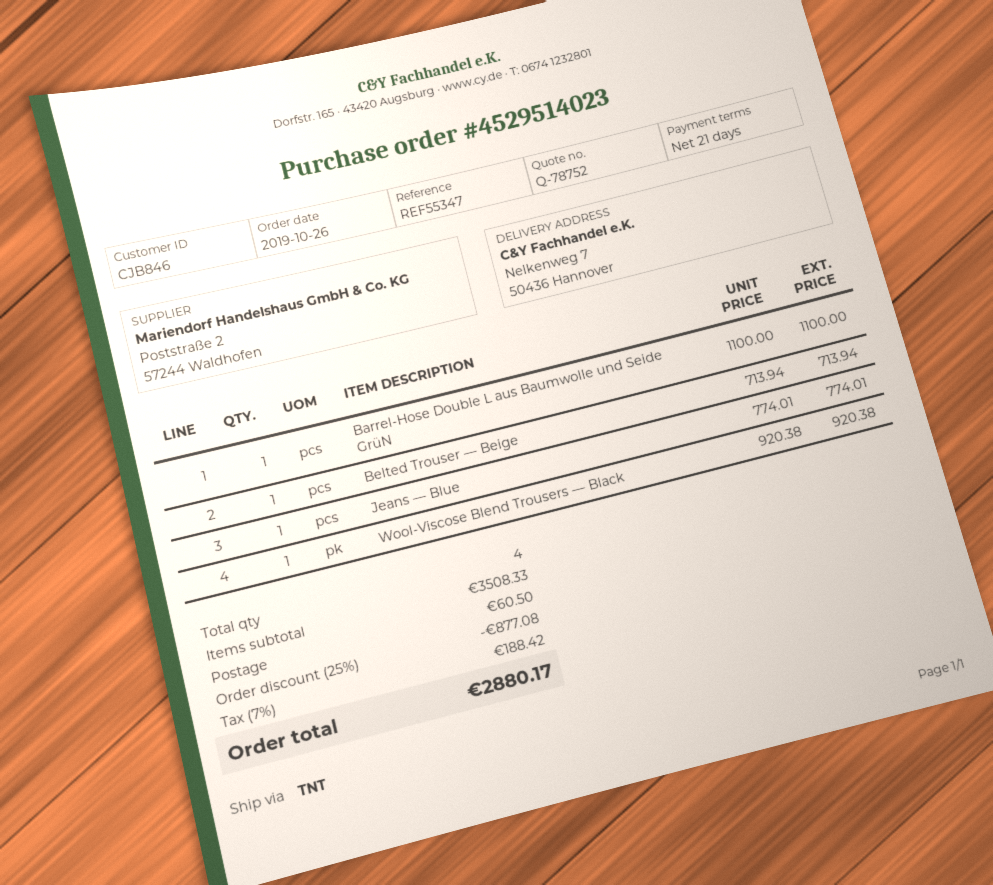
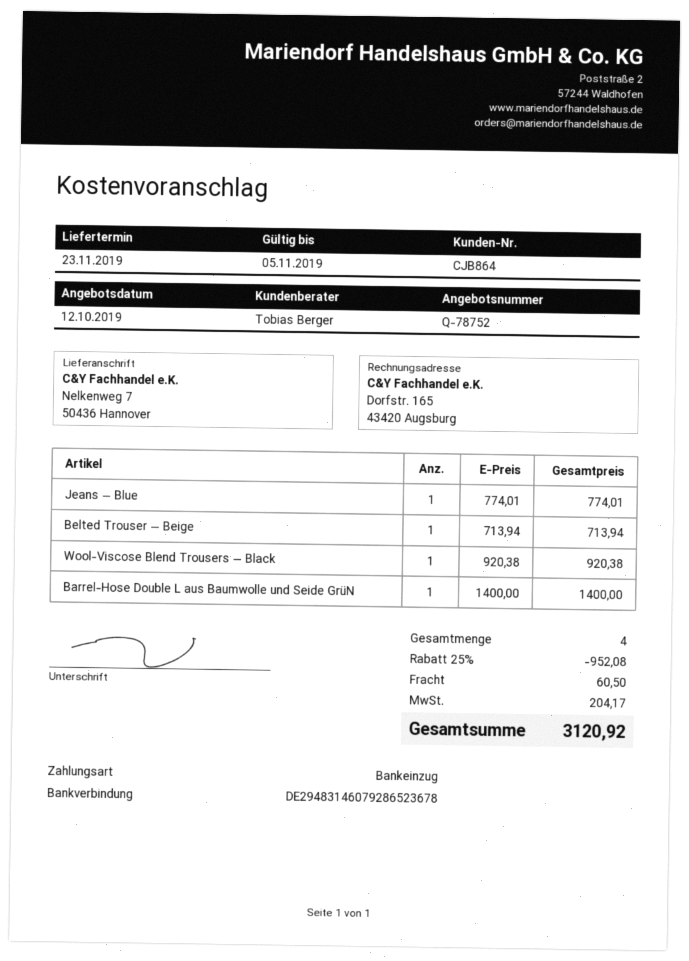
customer number: CJB846 -> CJB864
Barrel-Hose Double L aus Baumwolle und Seide GrüN: 1 x 1100.00 = 1100.00 -> 1 x 1400.00 = 1400.00
discount: 25% = 877.08 -> 25% = 952.08
tax: 188.42 -> 204.17
total: 2880.17 -> 3120.92

